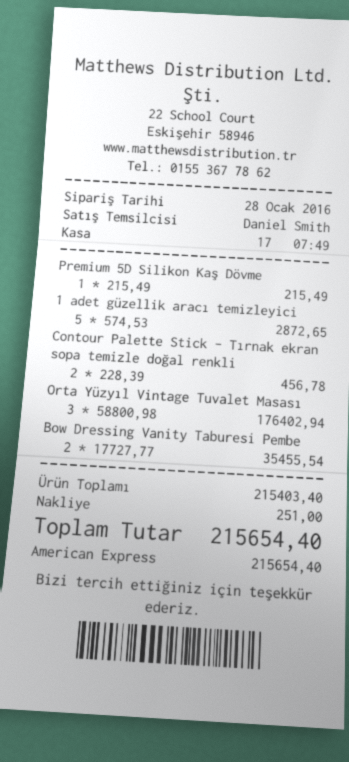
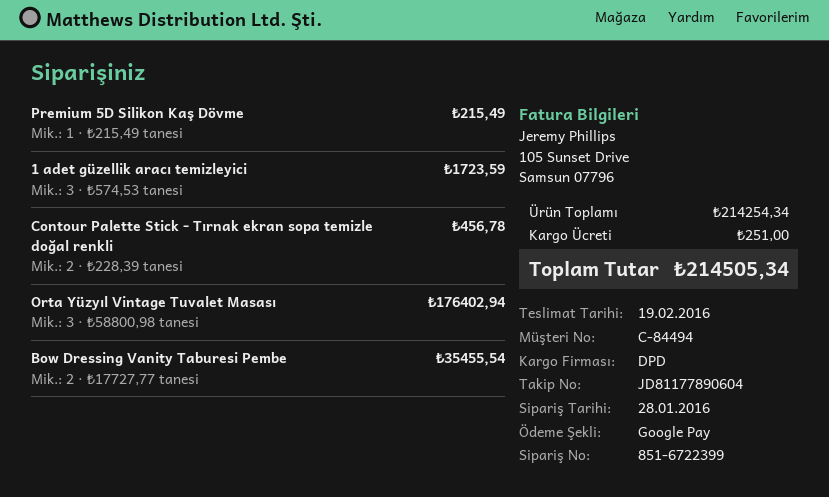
payment method: American Express -> Google Pay
1 adet güzellik aracı temizleyici: 5 x 574.53 = 2872.65 -> 3 x 574.53 = 1723.59
subtotal: 215403.40 -> 214254.34
total: 215654.40 -> 214505.34

